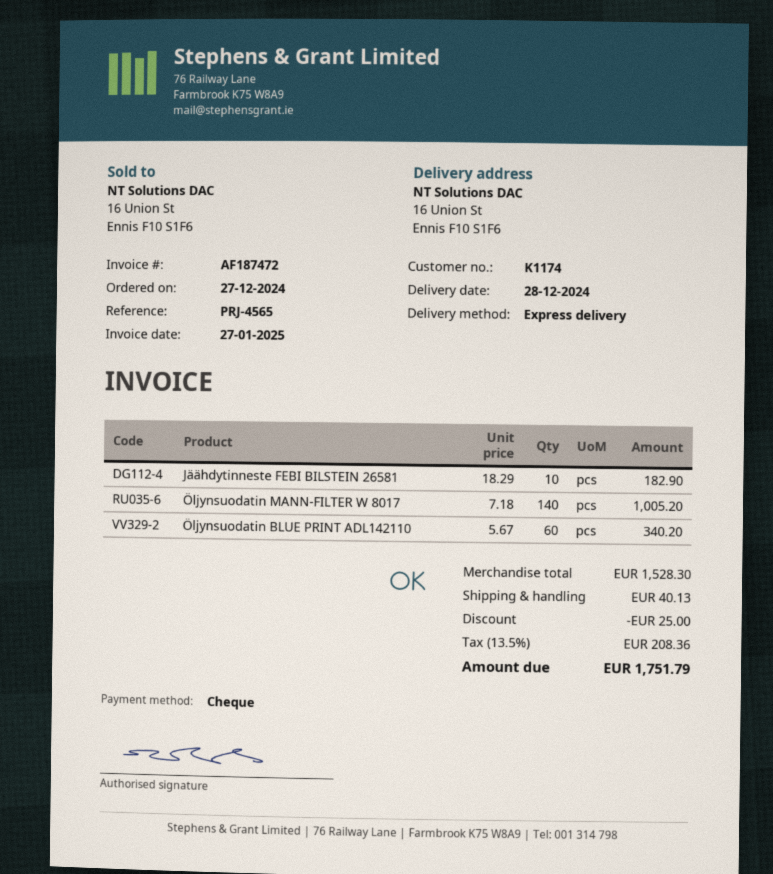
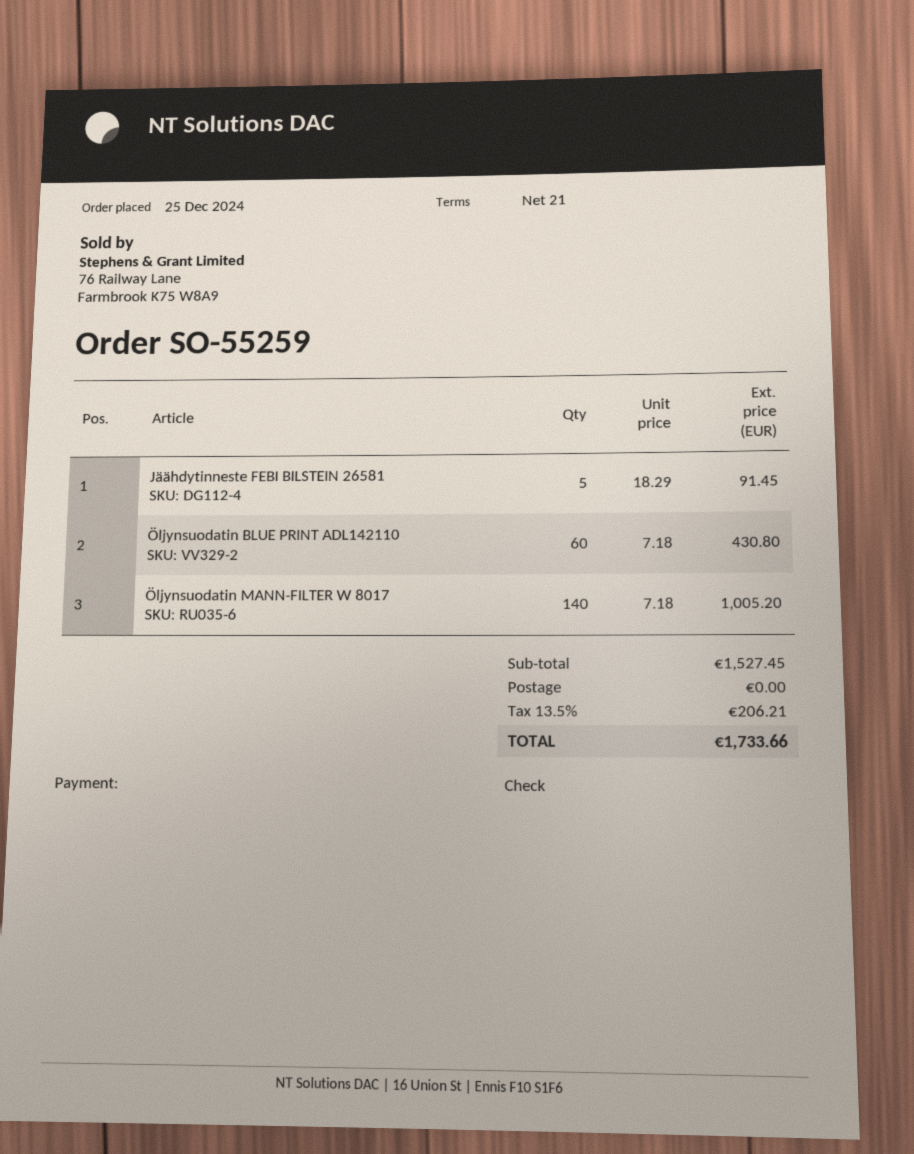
order date: 2024-12-27 -> 2024-12-25
Jäähdytinneste FEBI BILSTEIN 26581: 10 x 18.29 = 182.90 -> 5 x 18.29 = 91.45
Öljynsuodatin BLUE PRINT ADL142110: 60 x 5.67 = 340.20 -> 60 x 7.18 = 430.80
subtotal: 1528.30 -> 1527.45
discount: 25.00 -> none
shipping: 40.13 -> 0.00
tax: 13.5% = 208.36 -> 13.5% = 206.21
total: 1751.79 -> 1733.66

